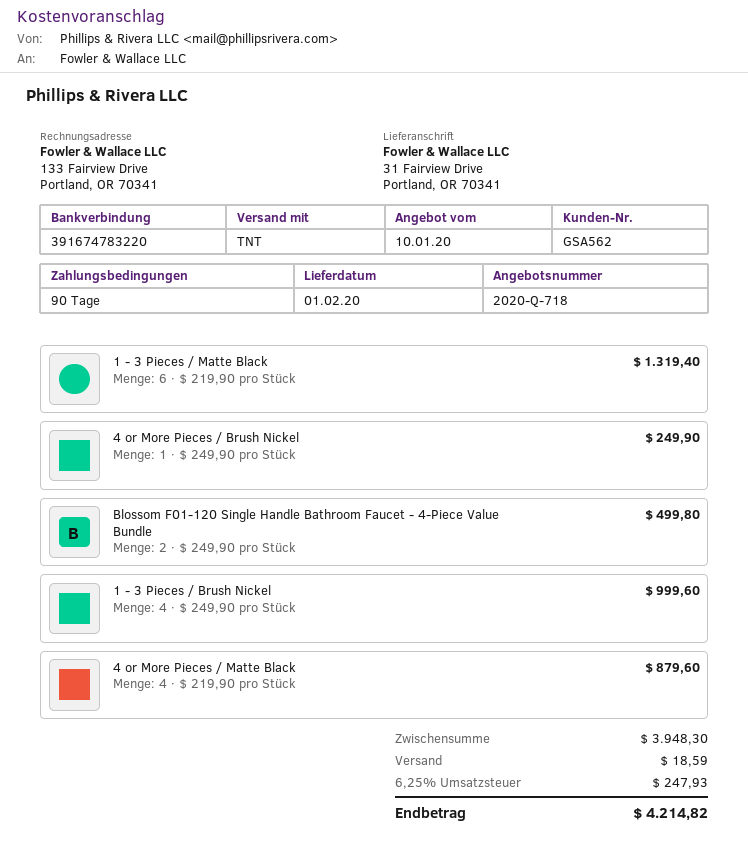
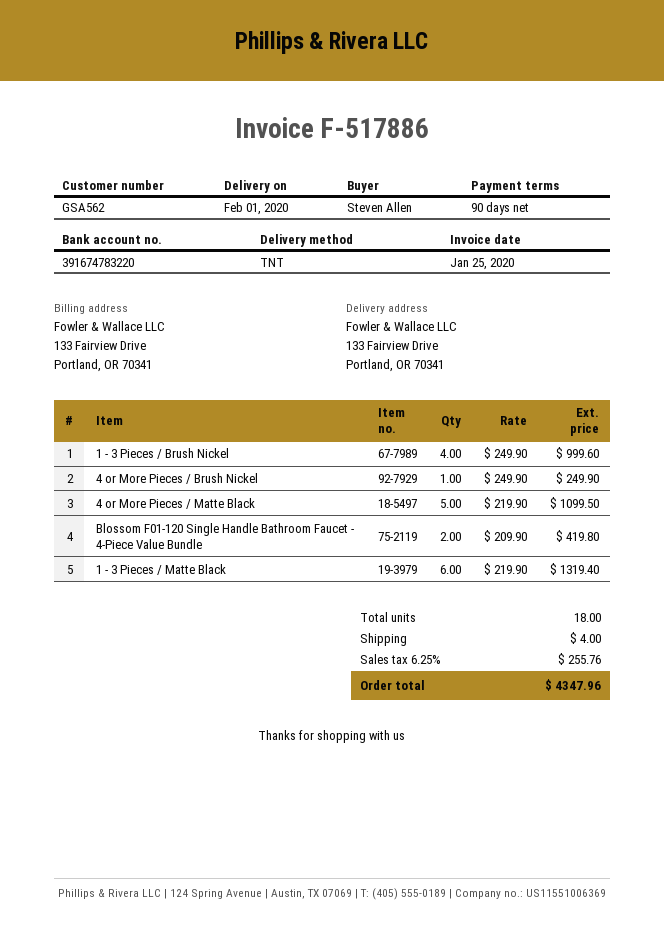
ship to: 31 Fairview Drive, Portland, OR 70341 -> 133 Fairview Drive, Portland, OR 70341
Blossom F01-120 Single Handle Bathroom Faucet - 4-Piece Value Bundle: 2 x 249.90 = 499.80 -> 2 x 209.90 = 419.80
4 or More Pieces / Matte Black: 4 x 219.90 = 879.60 -> 5 x 219.90 = 1099.50
shipping: 18.59 -> 4.00
tax: 6.25% = 247.93 -> 6.25% = 255.76
total: 4214.82 -> 4347.96

